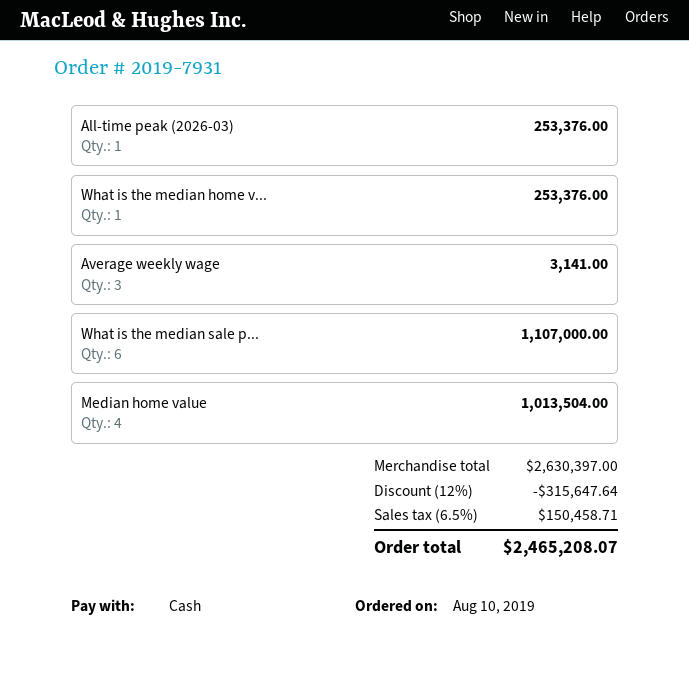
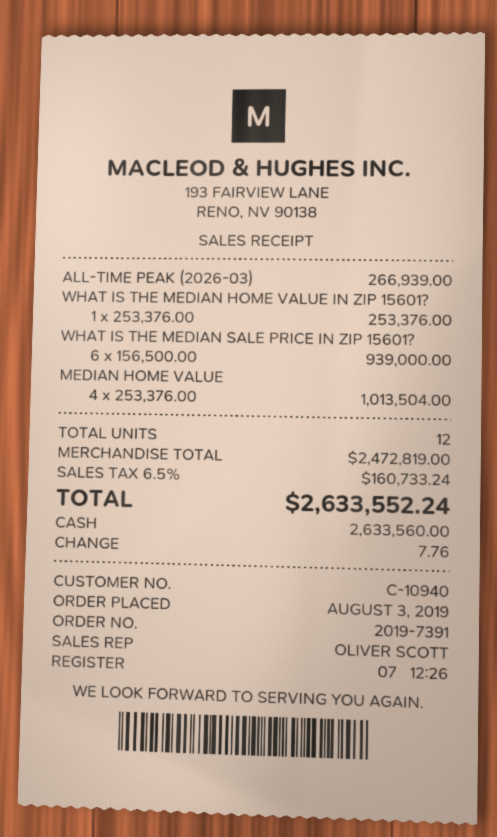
order number: 2019-7931 -> 2019-7391
order date: 2019-08-10 -> 2019-08-03
All-time peak (2026-03): 1 for 253376.00 -> 1 for 266939.00
Average weekly wage: 3 for 3141.00 -> none
What is the median sale p...: 6 for 1107000.00 -> 6 for 939000.00
subtotal: 2630397.00 -> 2472819.00
discount: 12% = 315647.64 -> none
tax: 6.5% = 150458.71 -> 6.5% = 160733.24
total: 2465208.07 -> 2633552.24

